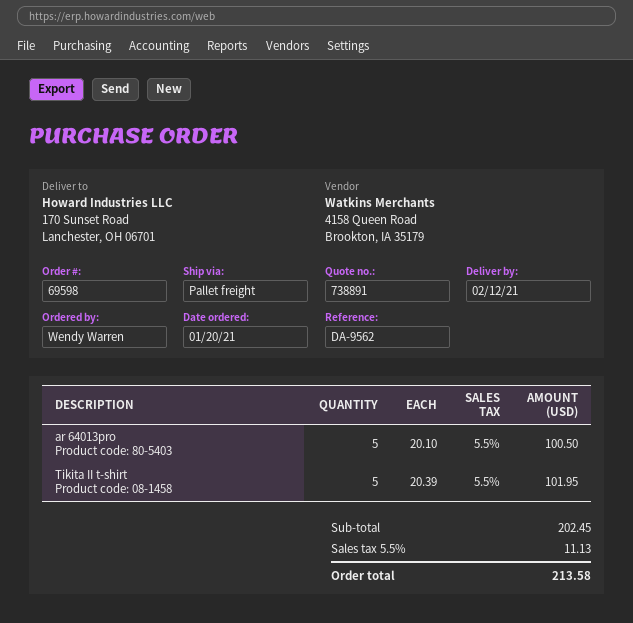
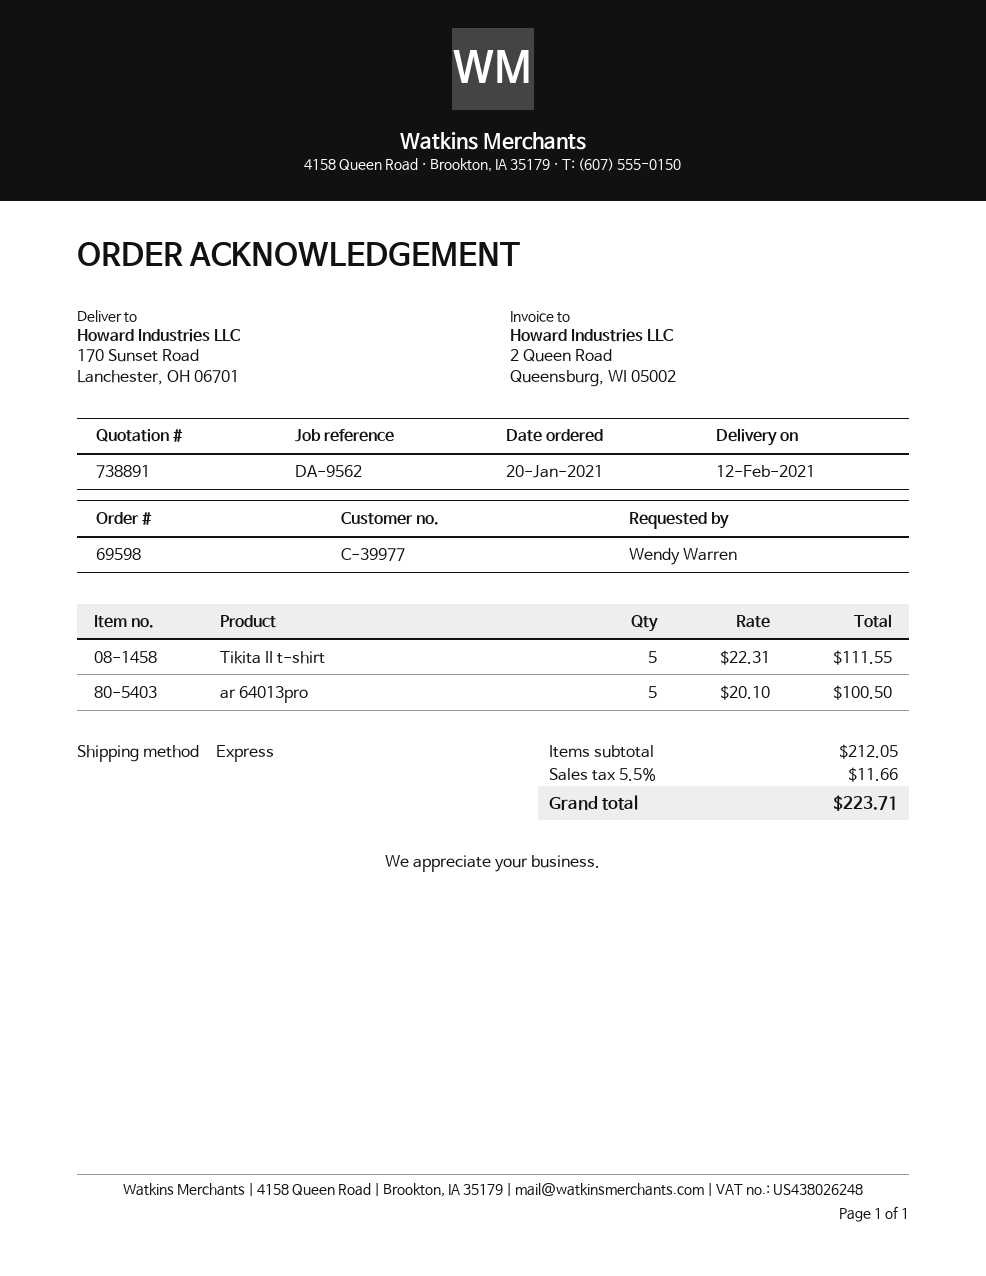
shipping method: pallet freight -> express
Tikita II t-shirt: 5 x 20.39 = 101.95 -> 5 x 22.31 = 111.55
subtotal: 202.45 -> 212.05
tax: 5.5% = 11.13 -> 5.5% = 11.66
total: 213.58 -> 223.71

